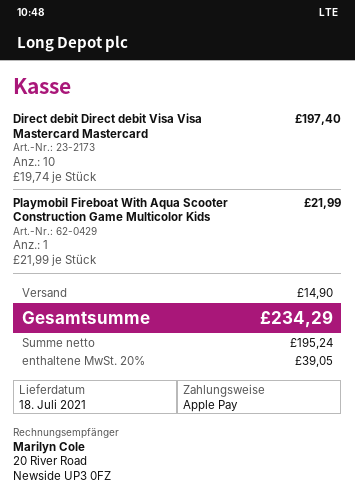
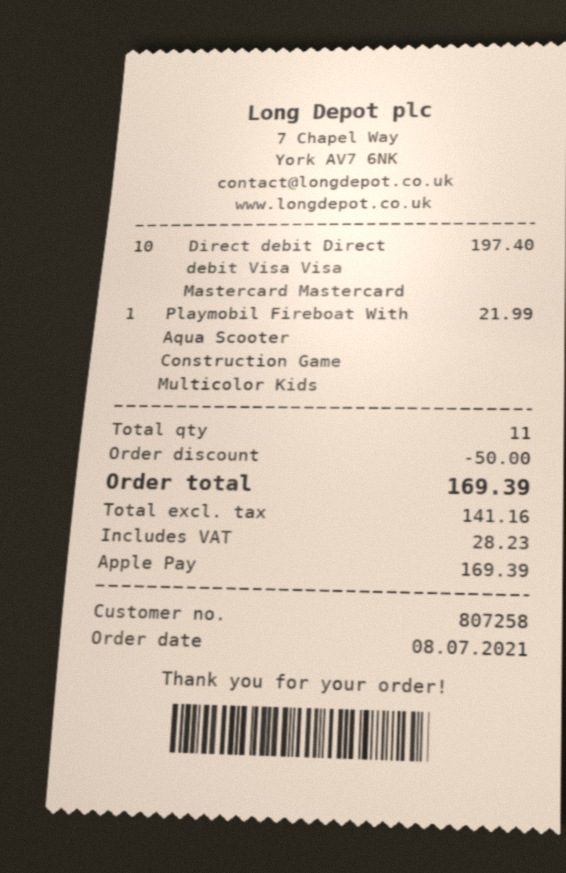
discount: none -> 50.00
shipping: 14.90 -> none
net: 195.24 -> 141.16
tax: 39.05 -> 28.23
total: 234.29 -> 169.39

